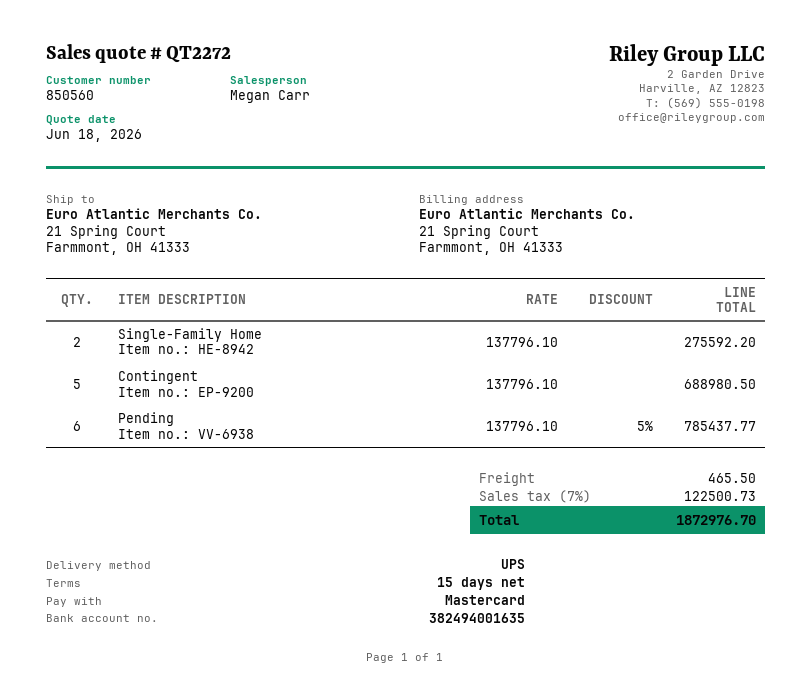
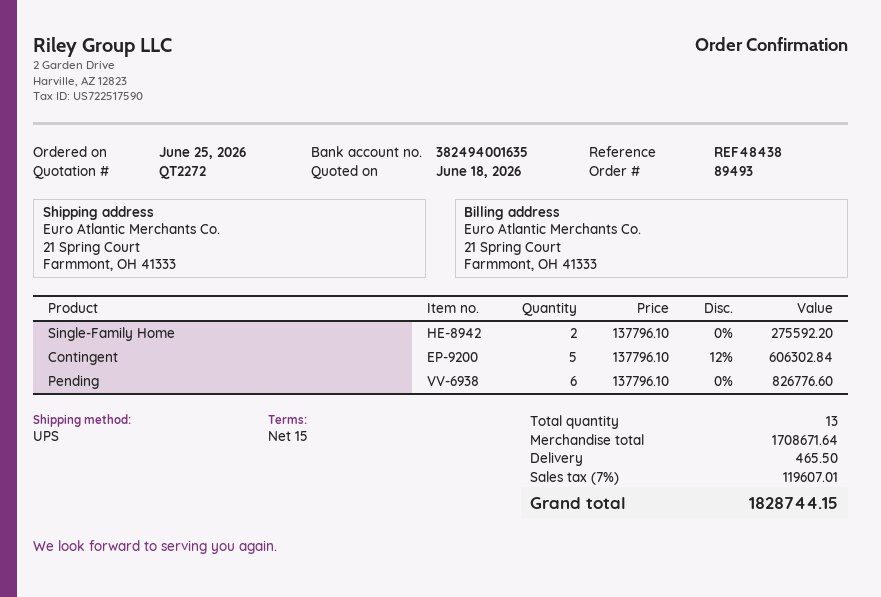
Contingent: 5 x 137796.10 = 688980.50 -> 5 x 137796.10 - 12% = 606302.84
Pending: 6 x 137796.10 - 5% = 785437.77 -> 6 x 137796.10 = 826776.60
tax: 7% = 122500.73 -> 7% = 119607.01
total: 1872976.70 -> 1828744.15

